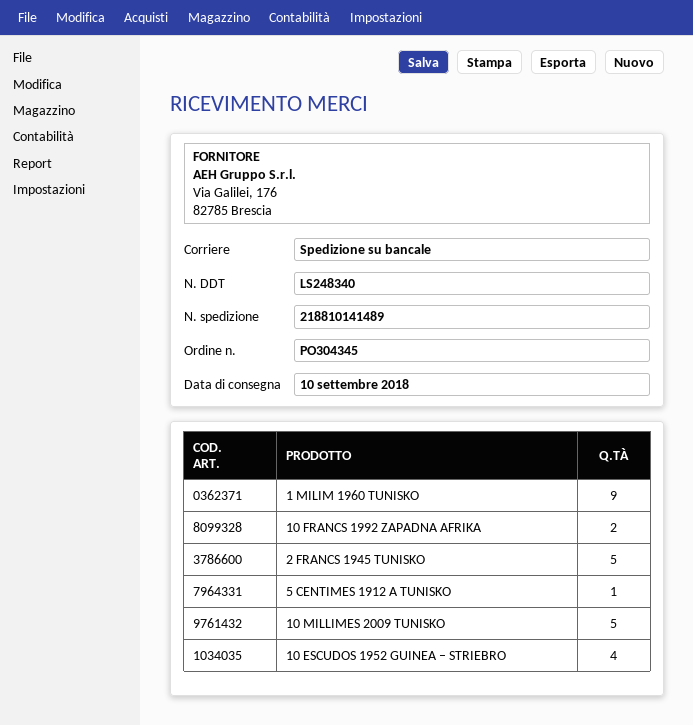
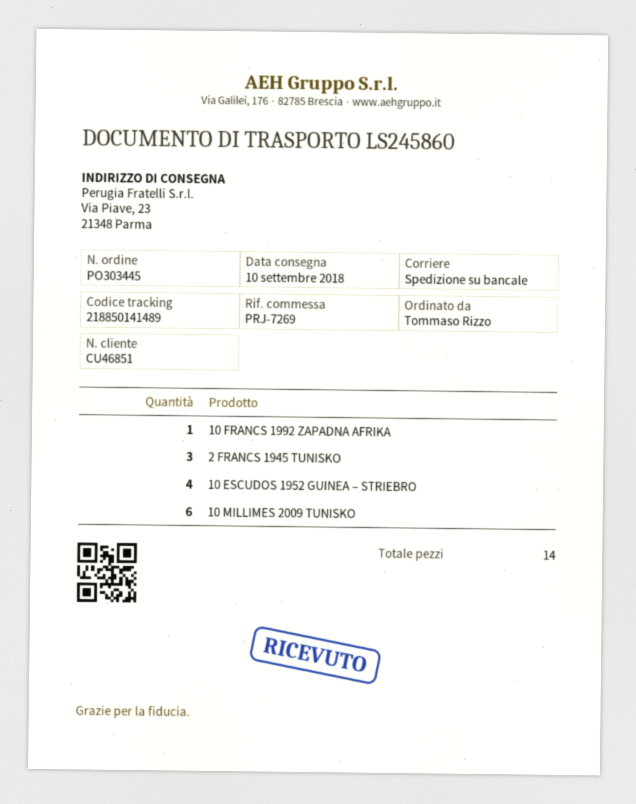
order number: PO304345 -> PO303445
delivery note number: LS248340 -> LS245860
tracking number: 218810141489 -> 218850141489
1 MILIM 1960 TUNISKO: 9 -> none
10 FRANCS 1992 ZAPADNA AFRIKA: 2 -> 1
2 FRANCS 1945 TUNISKO: 5 -> 3
5 CENTIMES 1912 A TUNISKO: 1 -> none
10 MILLIMES 2009 TUNISKO: 5 -> 6

